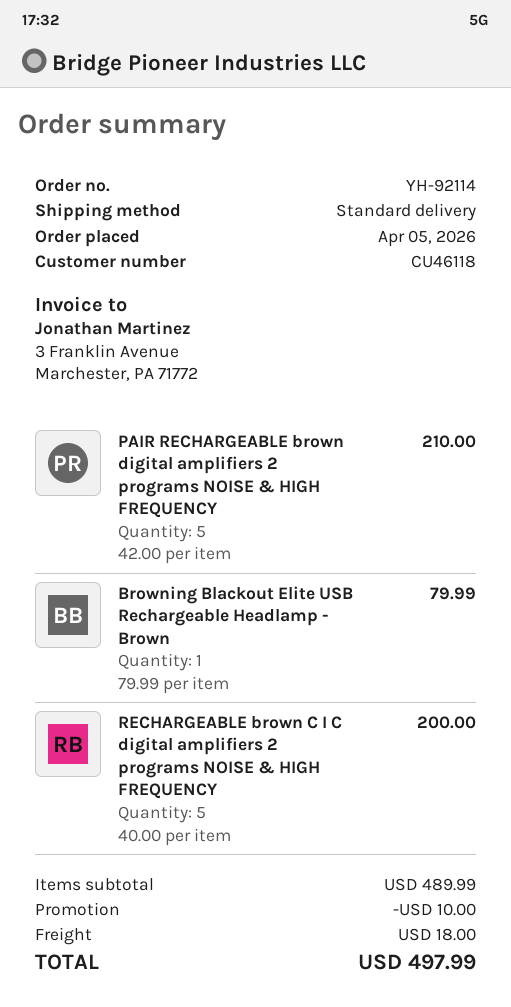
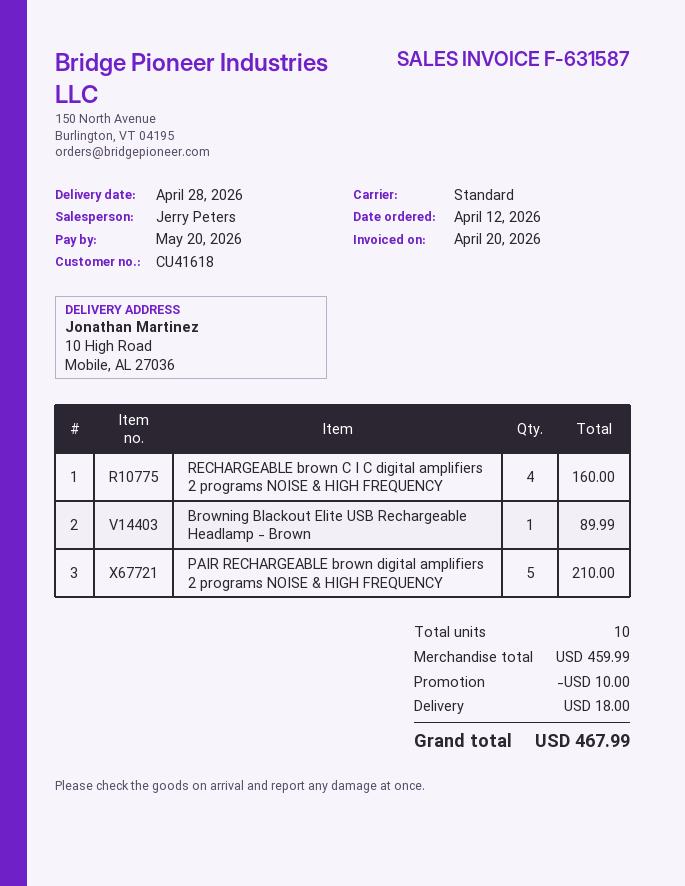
order date: 2026-04-05 -> 2026-04-12
customer number: CU46118 -> CU41618
Browning Blackout Elite USB Rechargeable Headlamp - Brown: 1 for 79.99 -> 1 for 89.99
RECHARGEABLE brown C I C digital amplifiers 2 programs NOISE & HIGH FREQUENCY: 5 for 200.00 -> 4 for 160.00
subtotal: 489.99 -> 459.99
total: 497.99 -> 467.99

